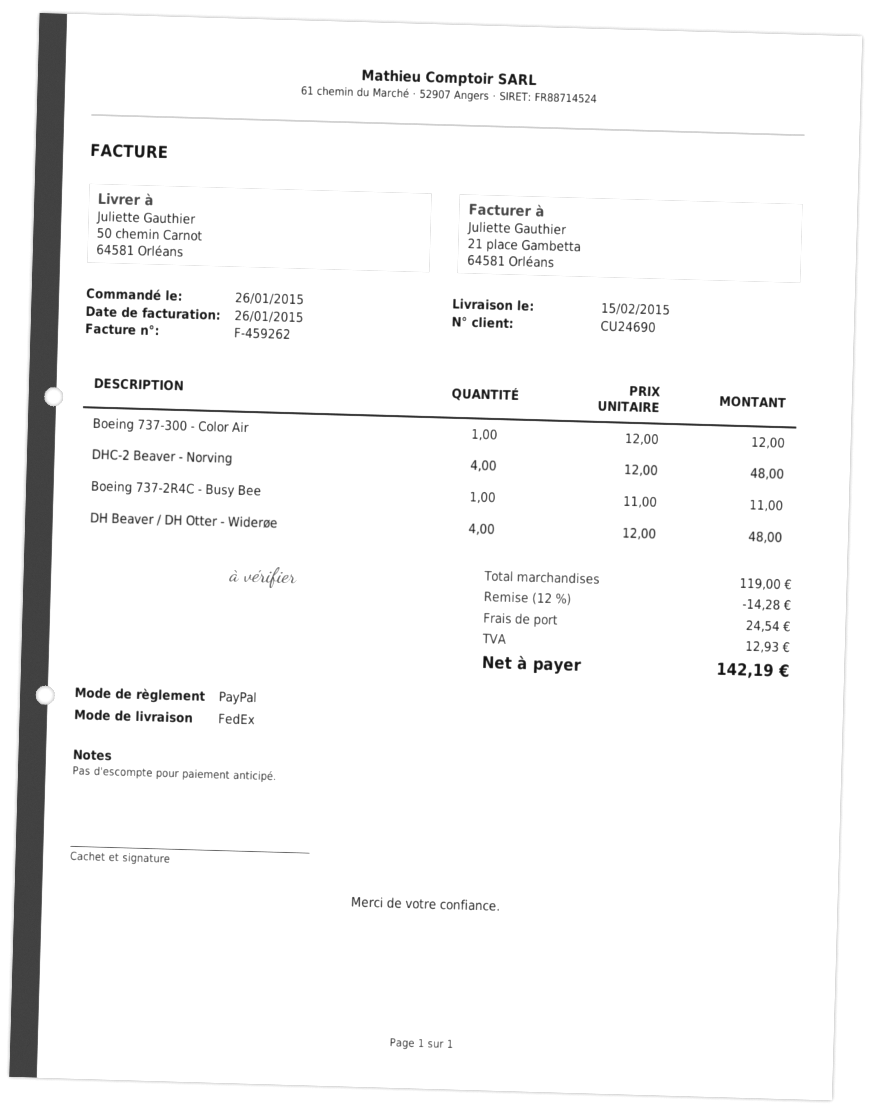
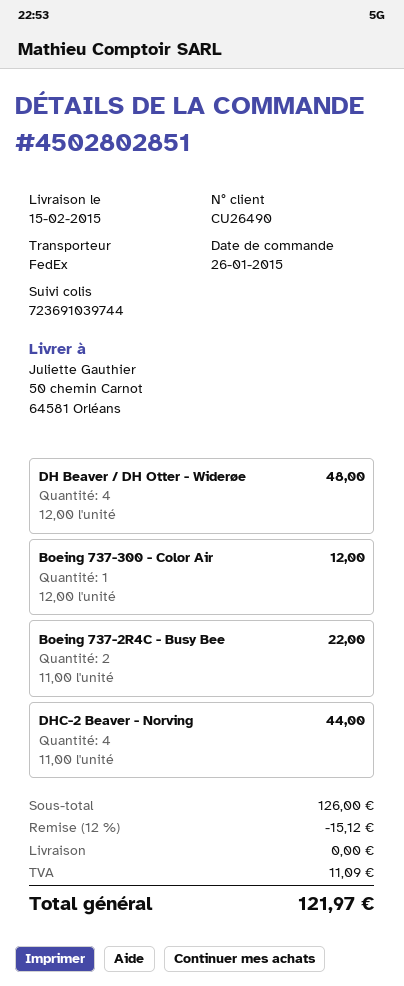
customer number: CU24690 -> CU26490
DHC-2 Beaver - Norving: 4 x 12.00 = 48.00 -> 4 x 11.00 = 44.00
Boeing 737-2R4C - Busy Bee: 1 x 11.00 = 11.00 -> 2 x 11.00 = 22.00
subtotal: 119.00 -> 126.00
discount: 12% = 14.28 -> 12% = 15.12
shipping: 24.54 -> 0.00
tax: 12.93 -> 11.09
total: 142.19 -> 121.97

